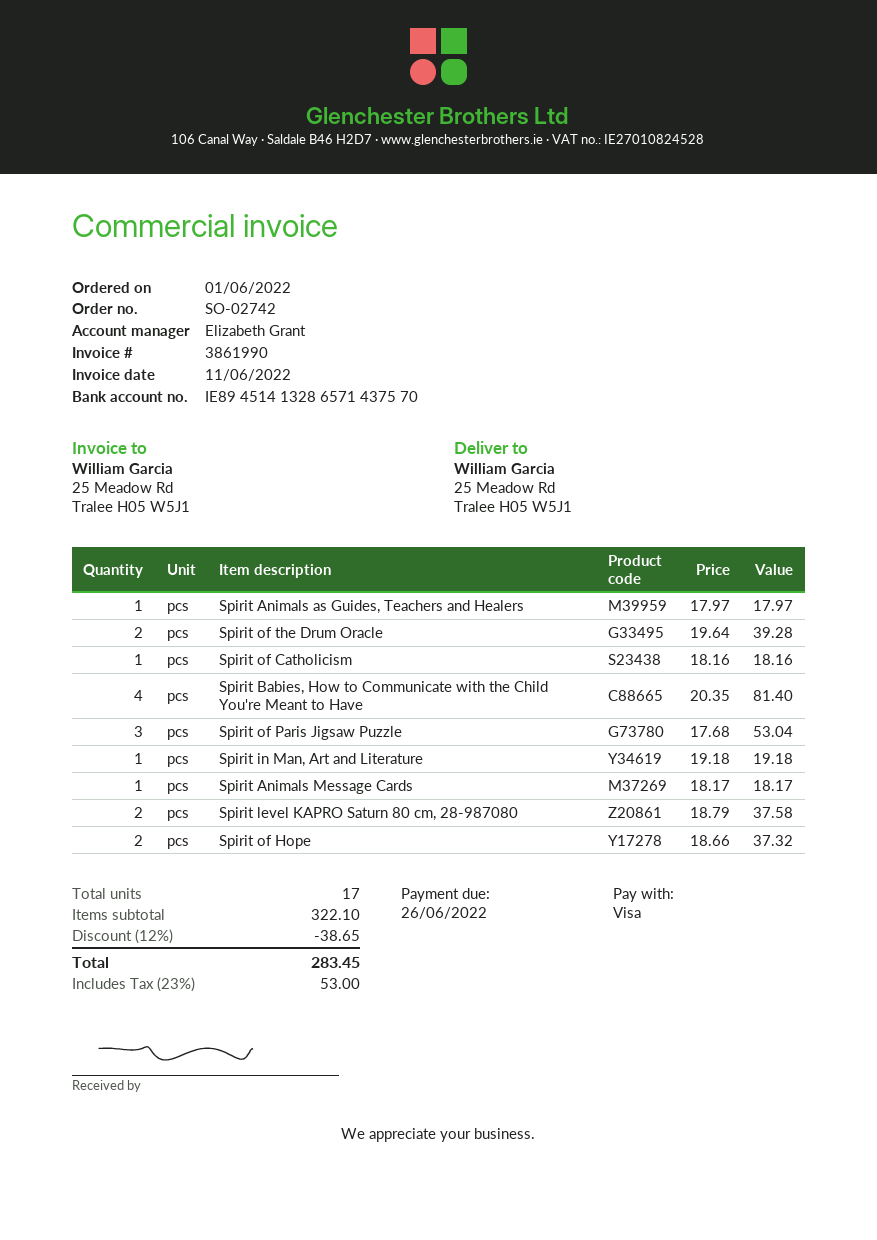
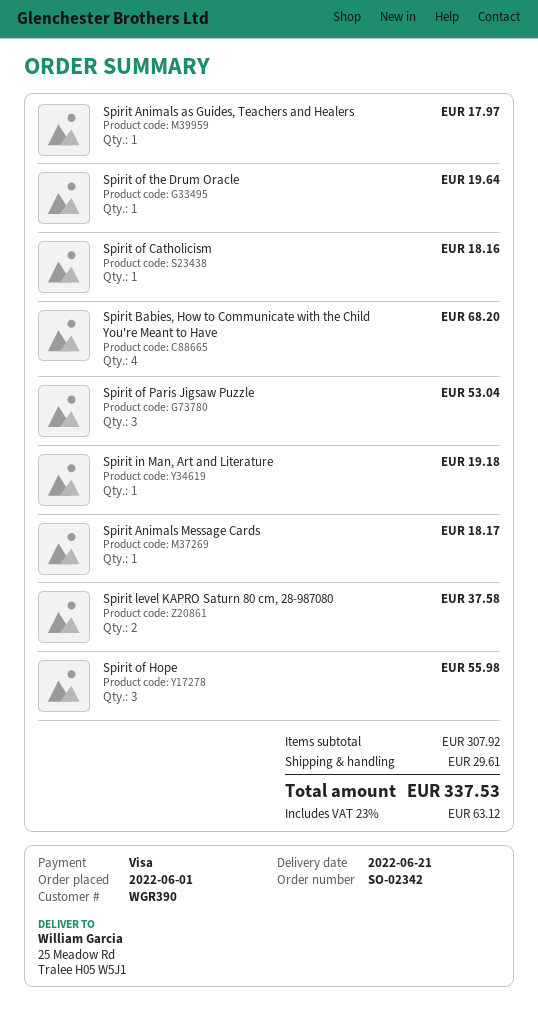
order number: SO-02742 -> SO-02342
Spirit of the Drum Oracle: 2 for 39.28 -> 1 for 19.64
Spirit Babies, How to Communicate with the Child You're Meant to Have: 4 for 81.40 -> 4 for 68.20
Spirit of Hope: 2 for 37.32 -> 3 for 55.98
subtotal: 322.10 -> 307.92
discount: 12% = 38.65 -> none
shipping: none -> 29.61
tax: 23% = 53.00 -> 23% = 63.12
total: 283.45 -> 337.53

